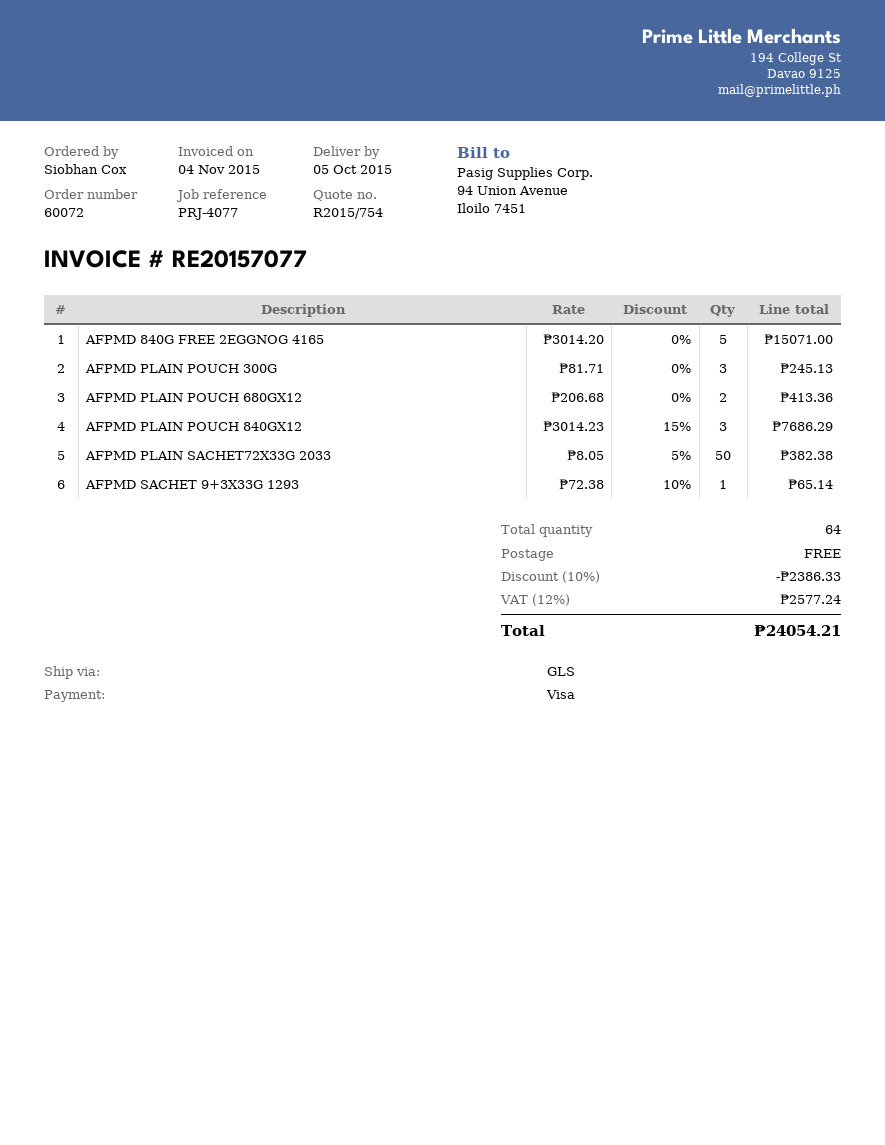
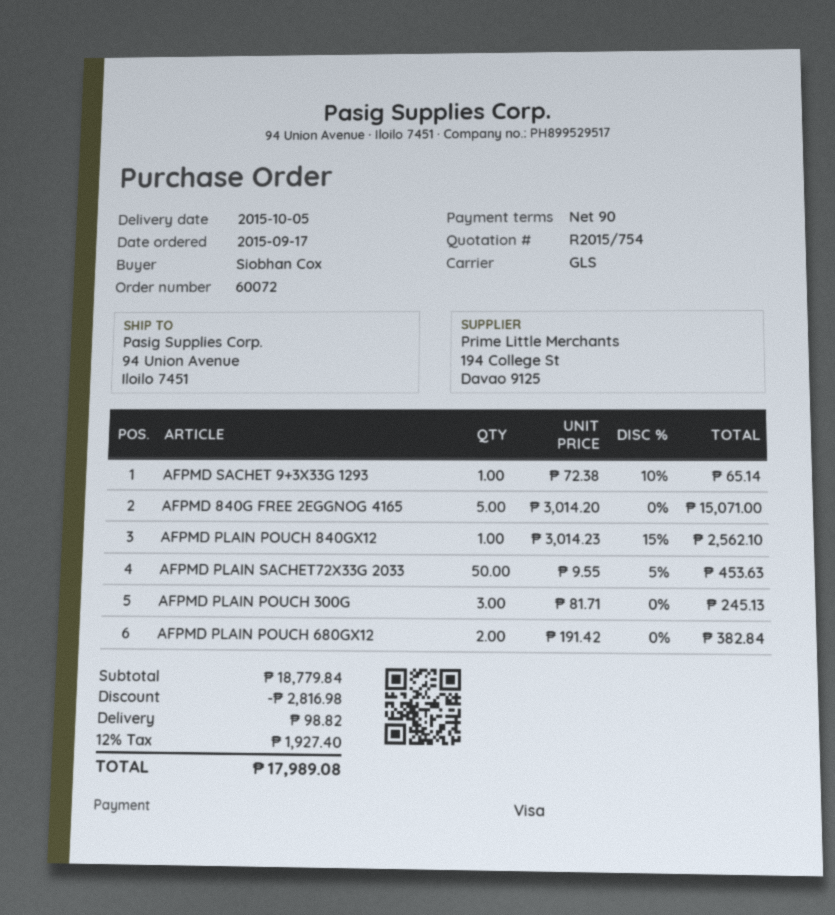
AFPMD PLAIN POUCH 680GX12: 2 x 206.68 = 413.36 -> 2 x 191.42 = 382.84
AFPMD PLAIN POUCH 840GX12: 3 x 3014.23 - 15% = 7686.29 -> 1 x 3014.23 - 15% = 2562.10
AFPMD PLAIN SACHET72X33G 2033: 50 x 8.05 - 5% = 382.38 -> 50 x 9.55 - 5% = 453.63
discount: 2386.33 -> 2816.98
shipping: 0.00 -> 98.82
tax: 12% = 2577.24 -> 12% = 1927.40
total: 24054.21 -> 17989.08

